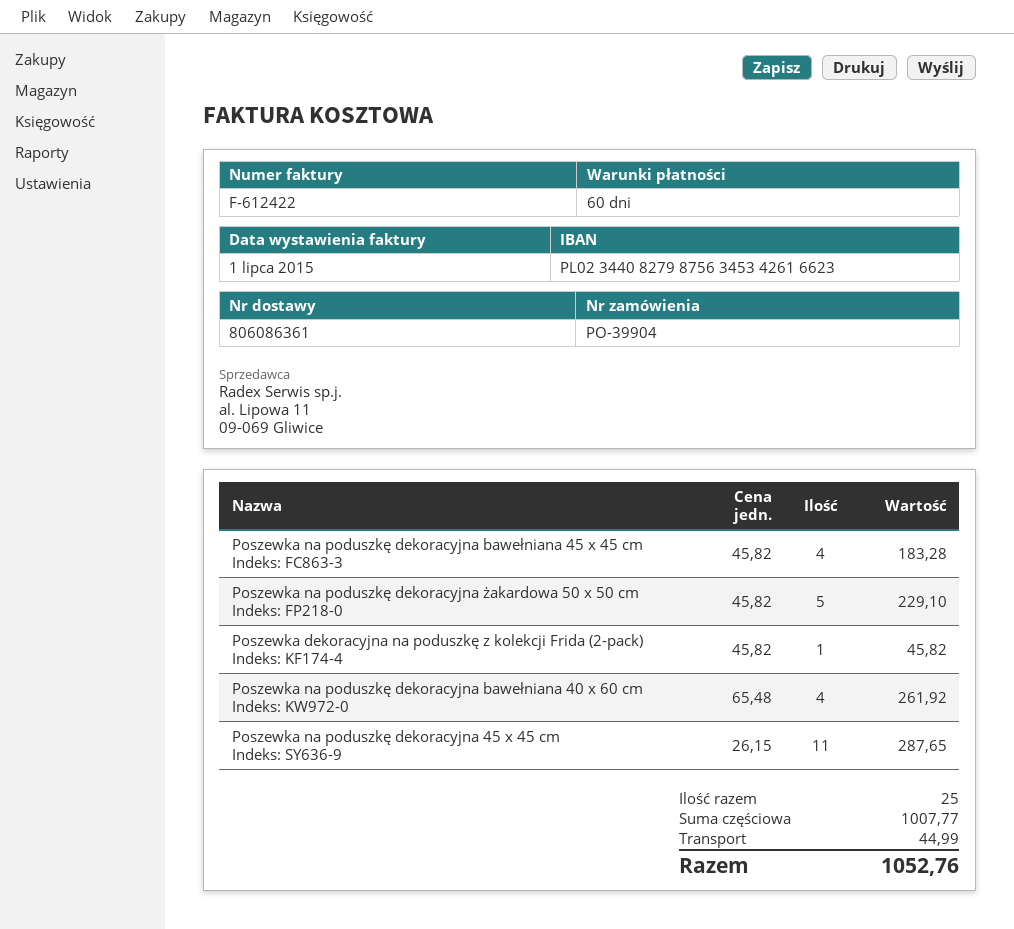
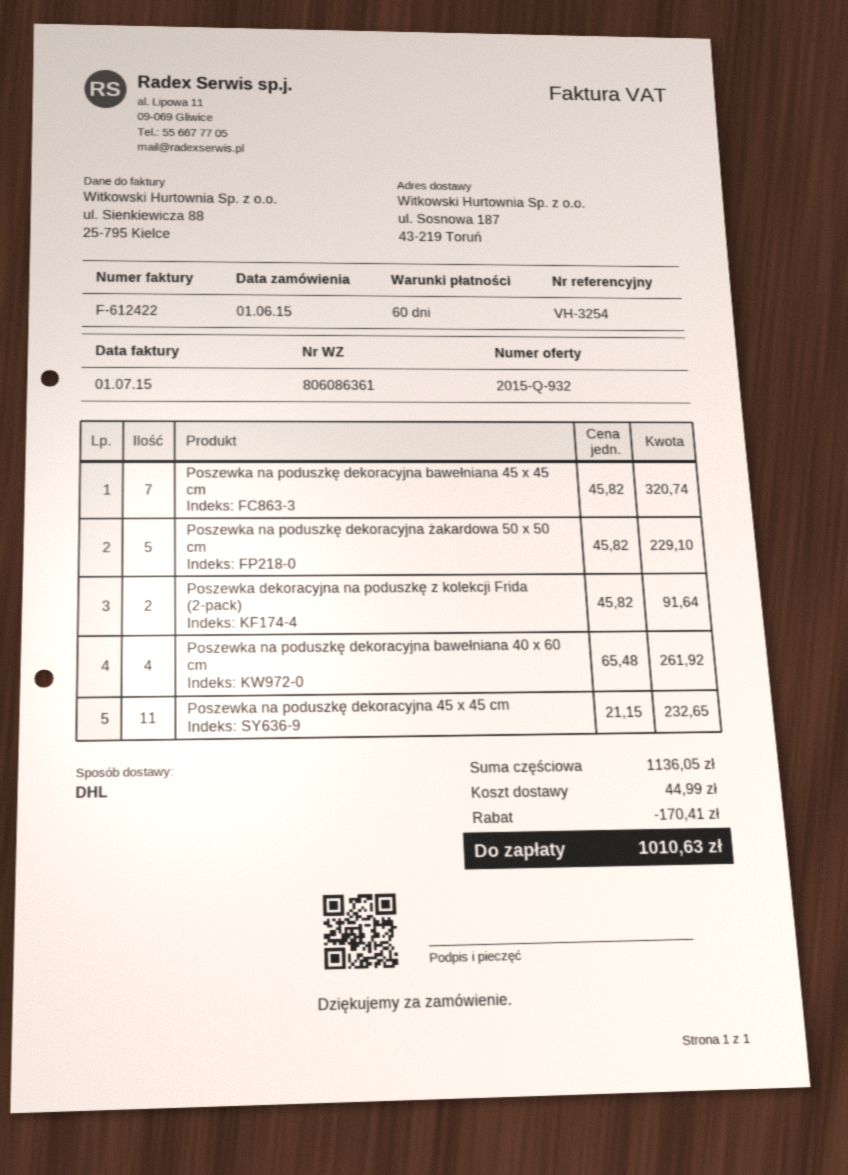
Poszewka na poduszkę dekoracyjna bawełniana 45 x 45 cm: 4 x 45.82 = 183.28 -> 7 x 45.82 = 320.74
Poszewka dekoracyjna na poduszkę z kolekcji Frida (2-pack): 1 x 45.82 = 45.82 -> 2 x 45.82 = 91.64
Poszewka na poduszkę dekoracyjna 45 x 45 cm: 11 x 26.15 = 287.65 -> 11 x 21.15 = 232.65
subtotal: 1007.77 -> 1136.05
discount: none -> 170.41
total: 1052.76 -> 1010.63

